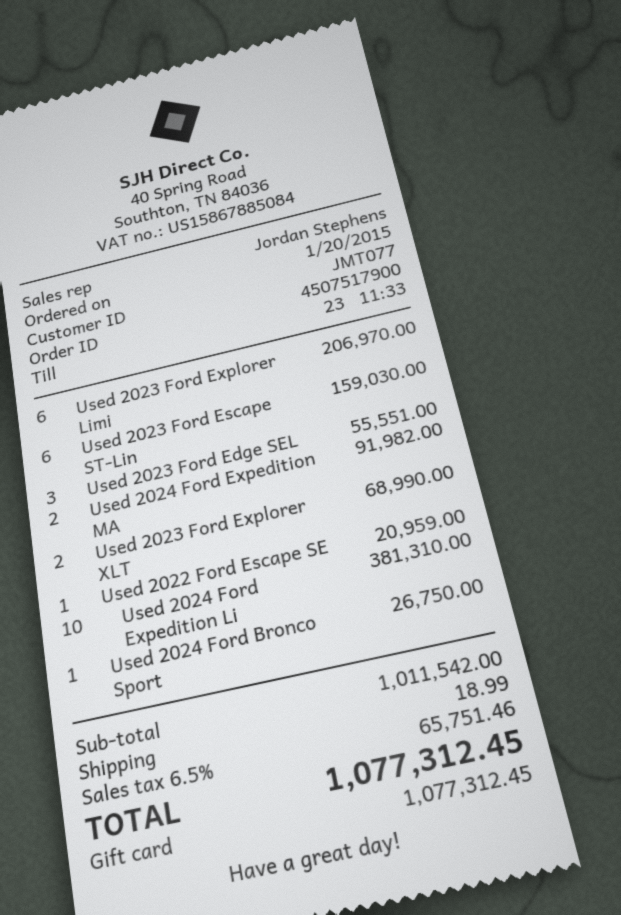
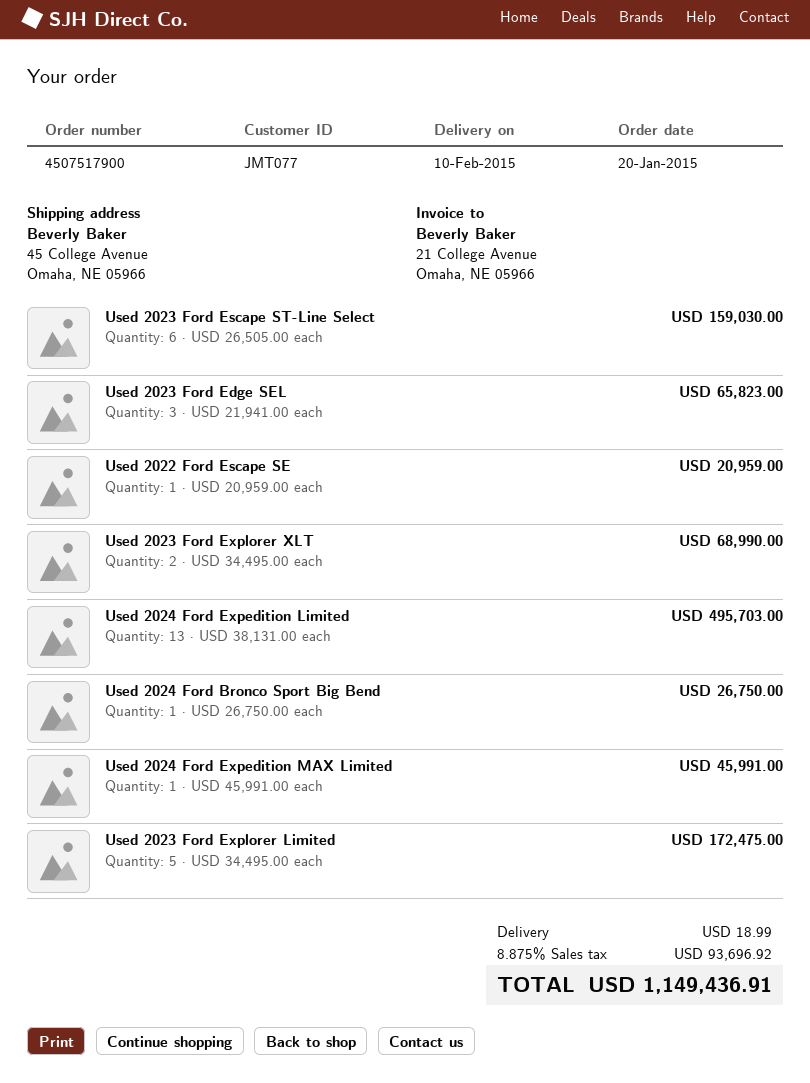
Used 2023 Ford Explorer Limi: 6 for 206970.00 -> 5 for 172475.00
Used 2023 Ford Edge SEL: 3 for 55551.00 -> 3 for 65823.00
Used 2024 Ford Expedition MA: 2 for 91982.00 -> 1 for 45991.00
Used 2024 Ford Expedition Li: 10 for 381310.00 -> 13 for 495703.00
tax: 6.5% = 65751.46 -> 8.875% = 93696.92
total: 1077312.45 -> 1149436.91

